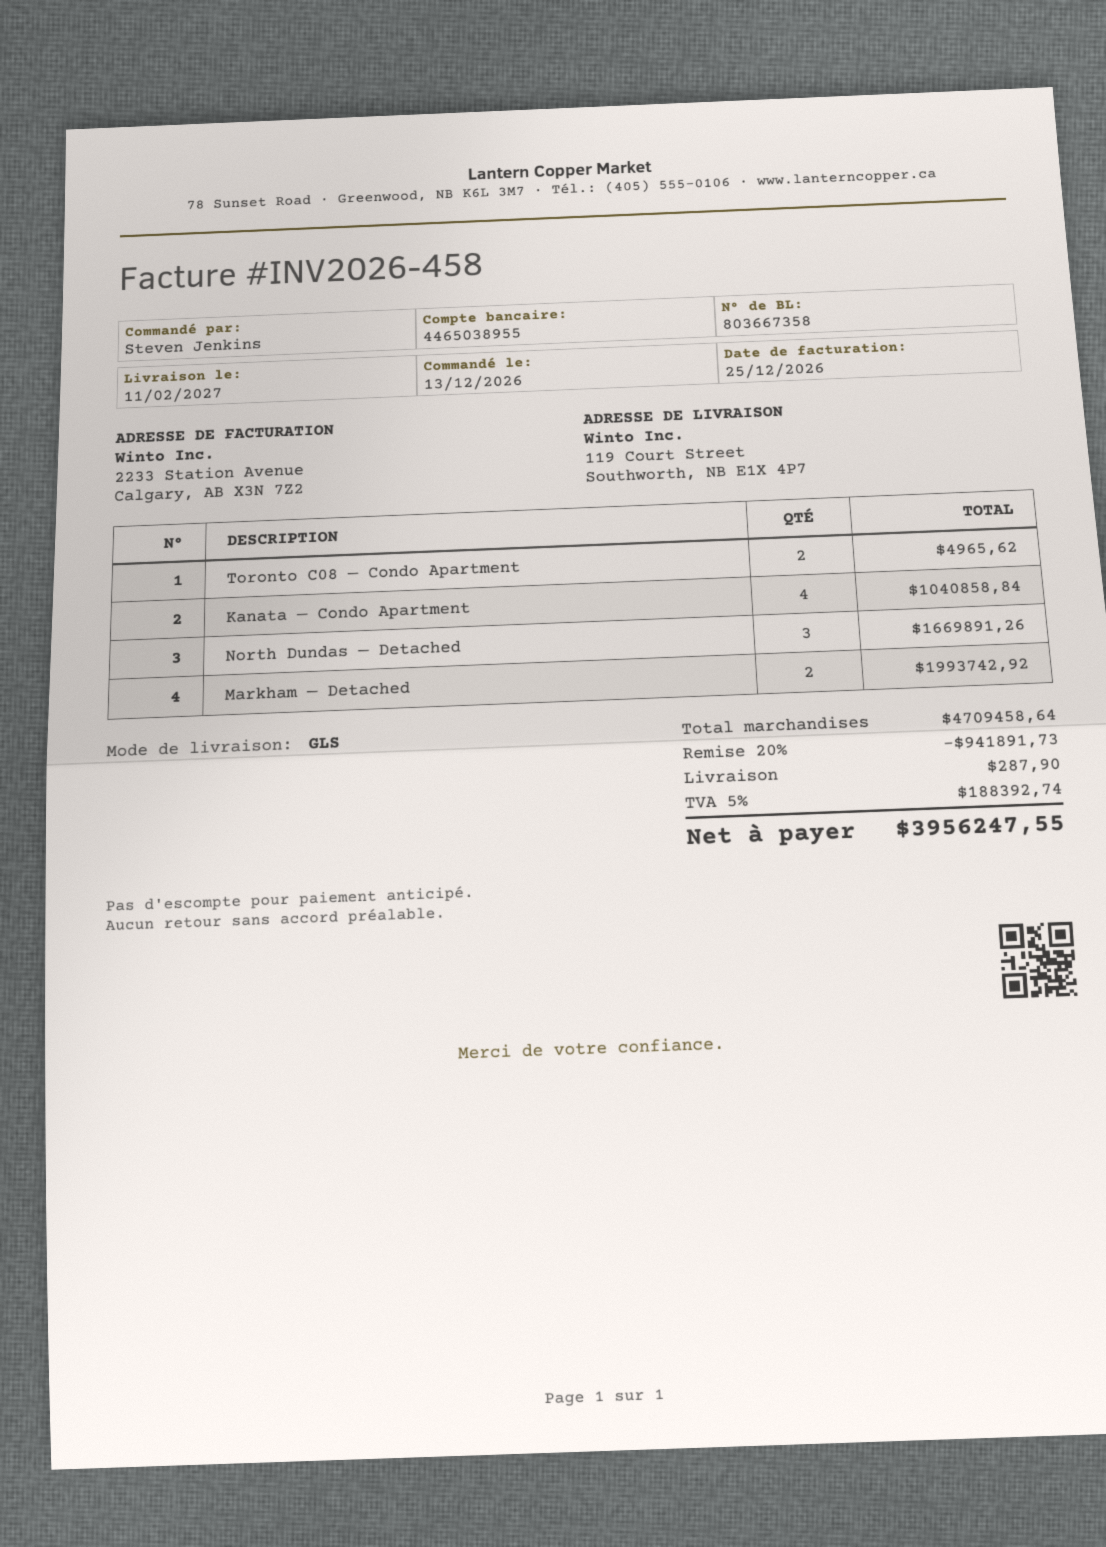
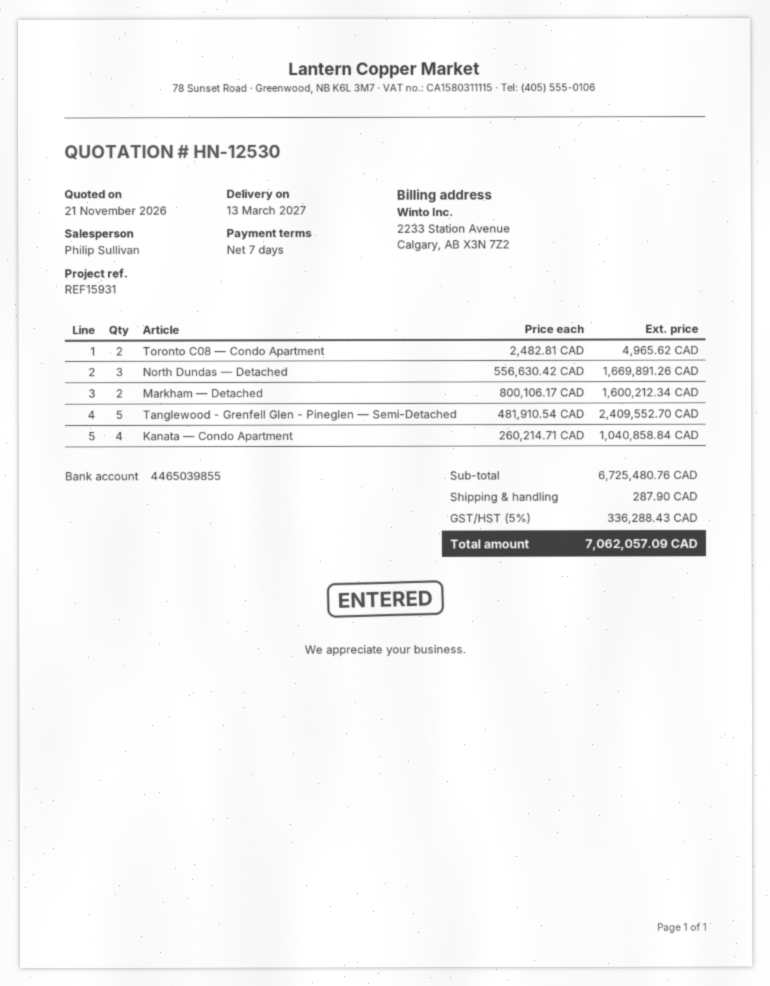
delivery date: 2027-02-11 -> 2027-03-13
bank account: 4465038955 -> 4465039855
Markham — Detached: 2 for 1993742.92 -> 2 for 1600212.34
Tanglewood - Grenfell Glen - Pineglen — Semi-Detached: none -> 5 for 2409552.70
subtotal: 4709458.64 -> 6725480.76
discount: 20% = 941891.73 -> none
tax: 5% = 188392.74 -> 5% = 336288.43
total: 3956247.55 -> 7062057.09

